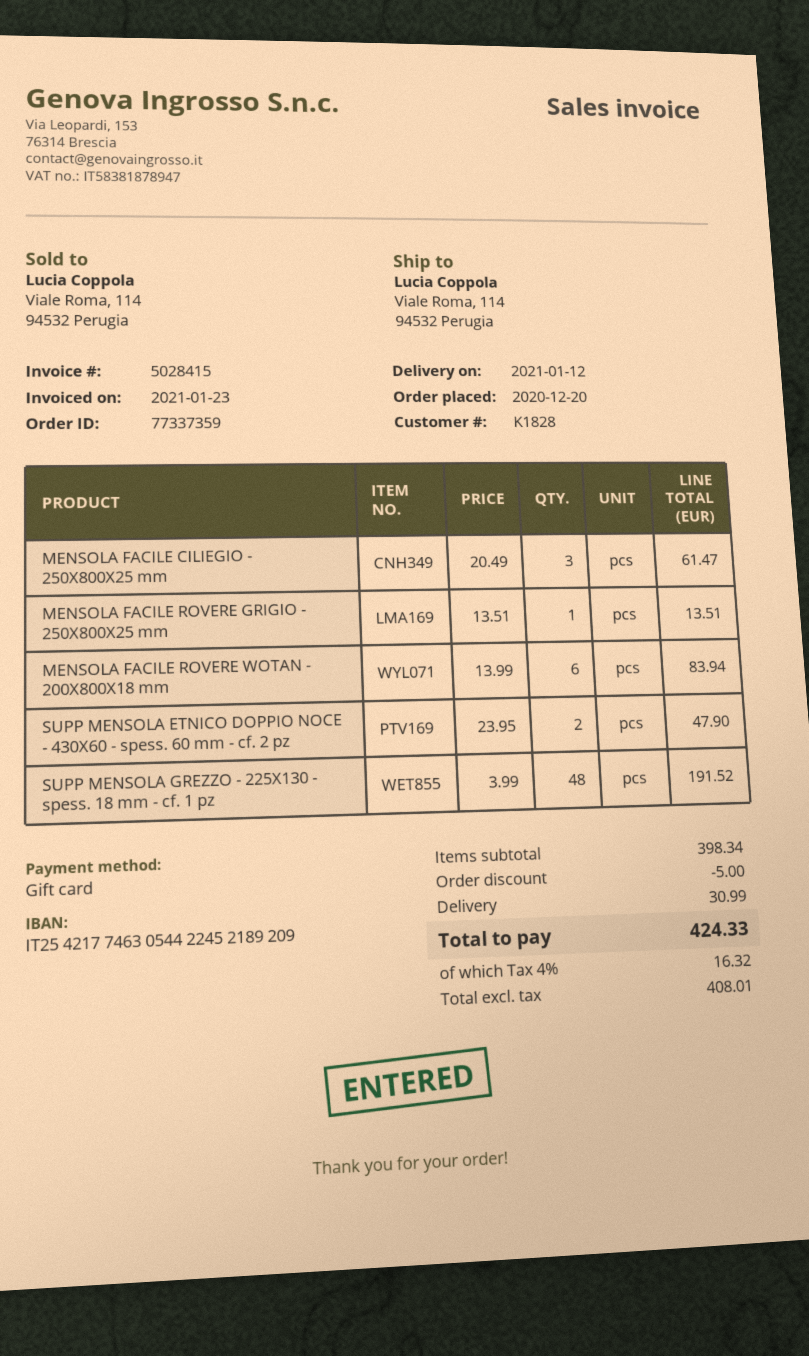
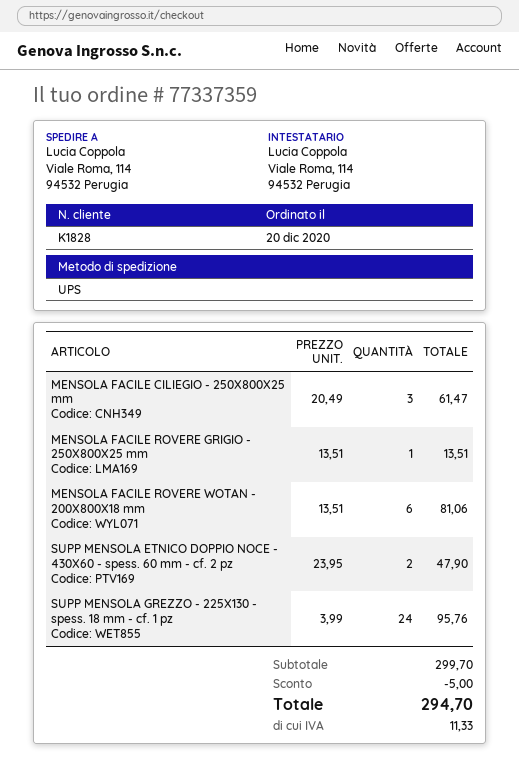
MENSOLA FACILE ROVERE WOTAN - 200X800X18 mm: 6 x 13.99 = 83.94 -> 6 x 13.51 = 81.06
SUPP MENSOLA GREZZO - 225X130 - spess. 18 mm - cf. 1 pz: 48 x 3.99 = 191.52 -> 24 x 3.99 = 95.76
subtotal: 398.34 -> 299.70
shipping: 30.99 -> none
tax: 16.32 -> 11.33
total: 424.33 -> 294.70

